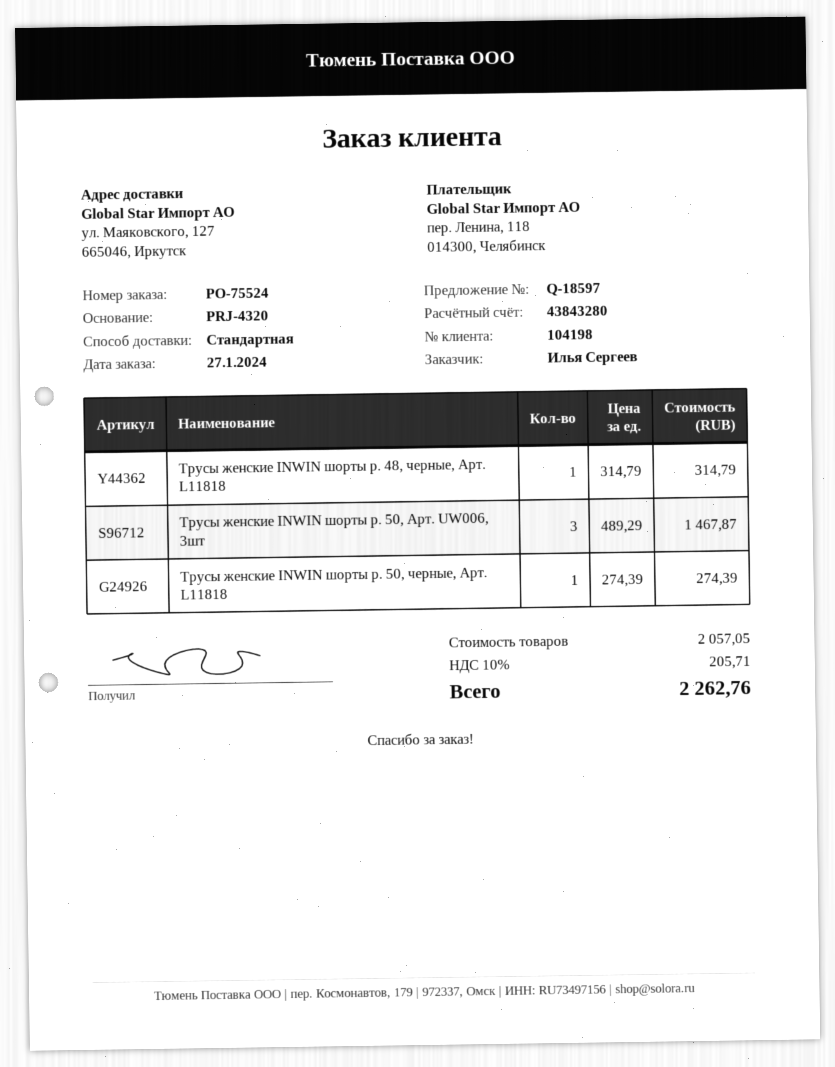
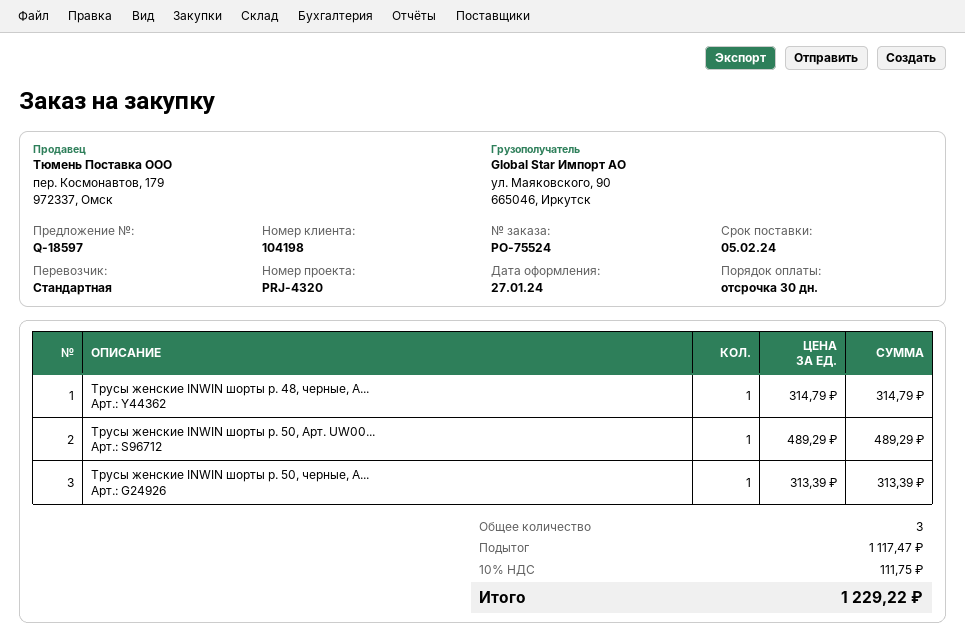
ship to: ул. Маяковского, 127, 665046, Иркутск -> ул. Маяковского, 90, 665046, Иркутск
Трусы женские INWIN шорты р. 50, Арт. UW006, 3шт: 3 x 489.29 = 1467.87 -> 1 x 489.29 = 489.29
Трусы женские INWIN шорты р. 50, черные, Арт. L11818: 1 x 274.39 = 274.39 -> 1 x 313.39 = 313.39
subtotal: 2057.05 -> 1117.47
tax: 10% = 205.71 -> 10% = 111.75
total: 2262.76 -> 1229.22

